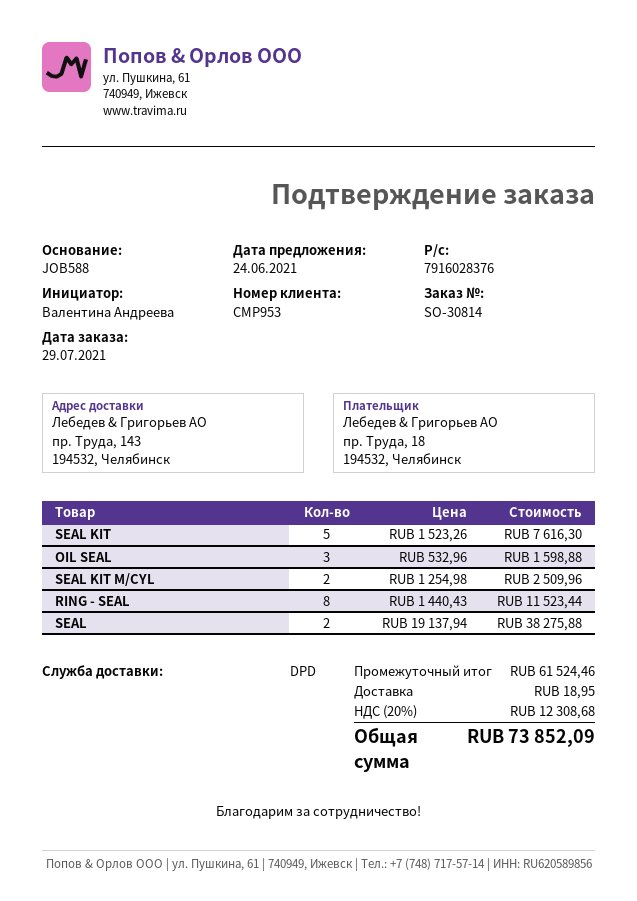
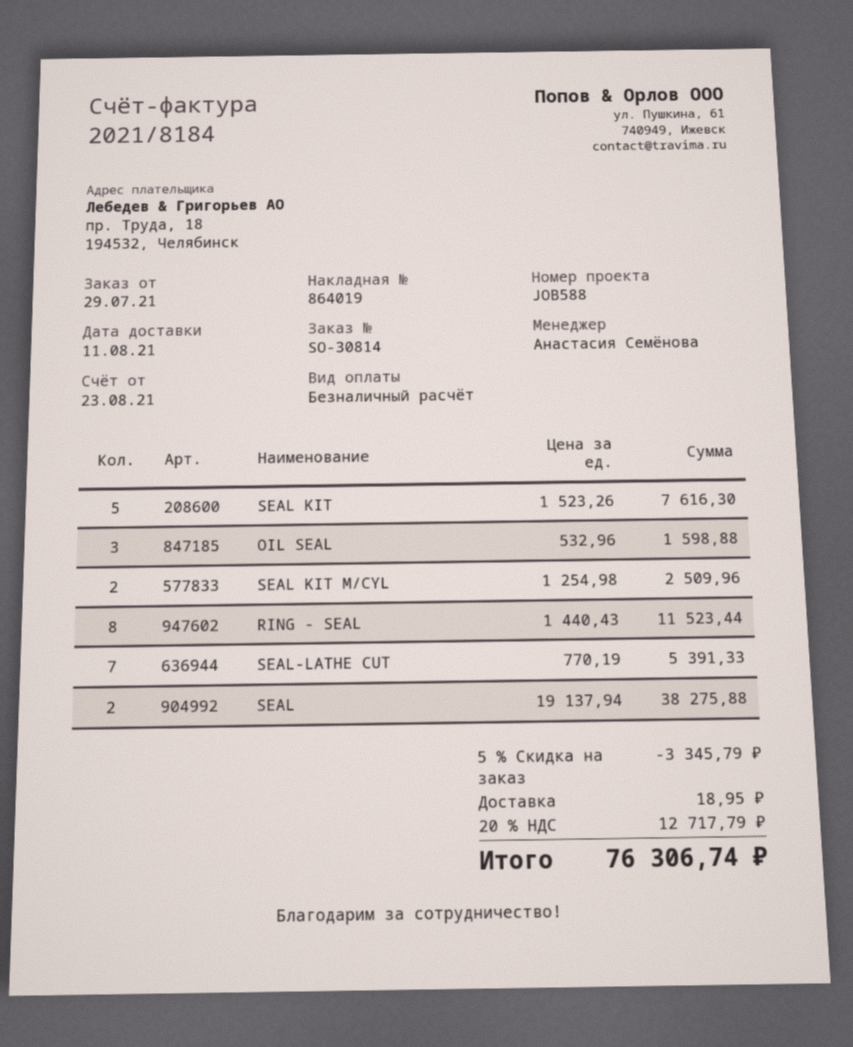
SEAL-LATHE CUT: none -> 7 x 770.19 = 5391.33
discount: none -> 5% = 3345.79
tax: 20% = 12308.68 -> 20% = 12717.79
total: 73852.09 -> 76306.74

